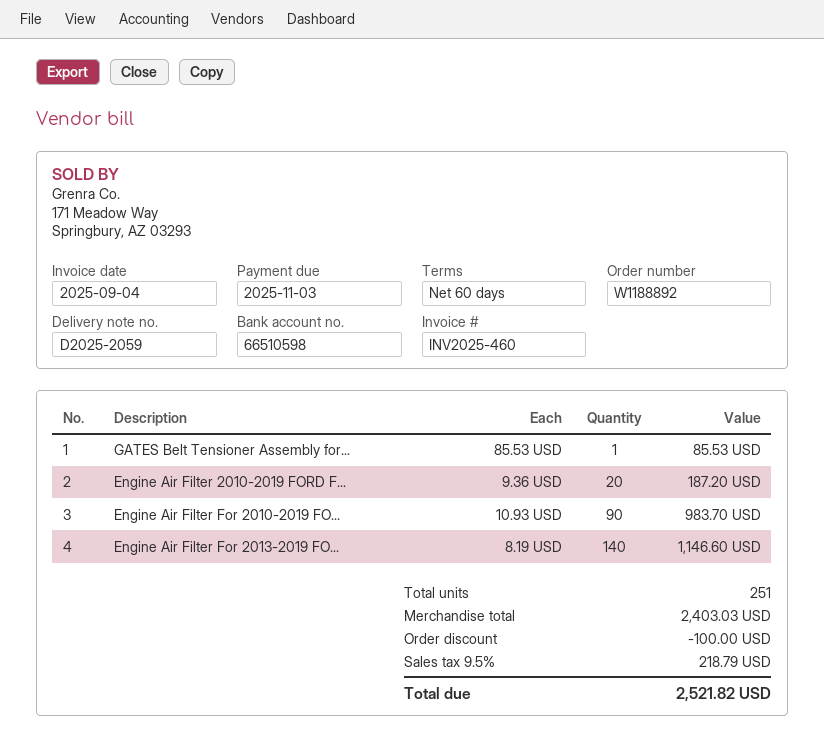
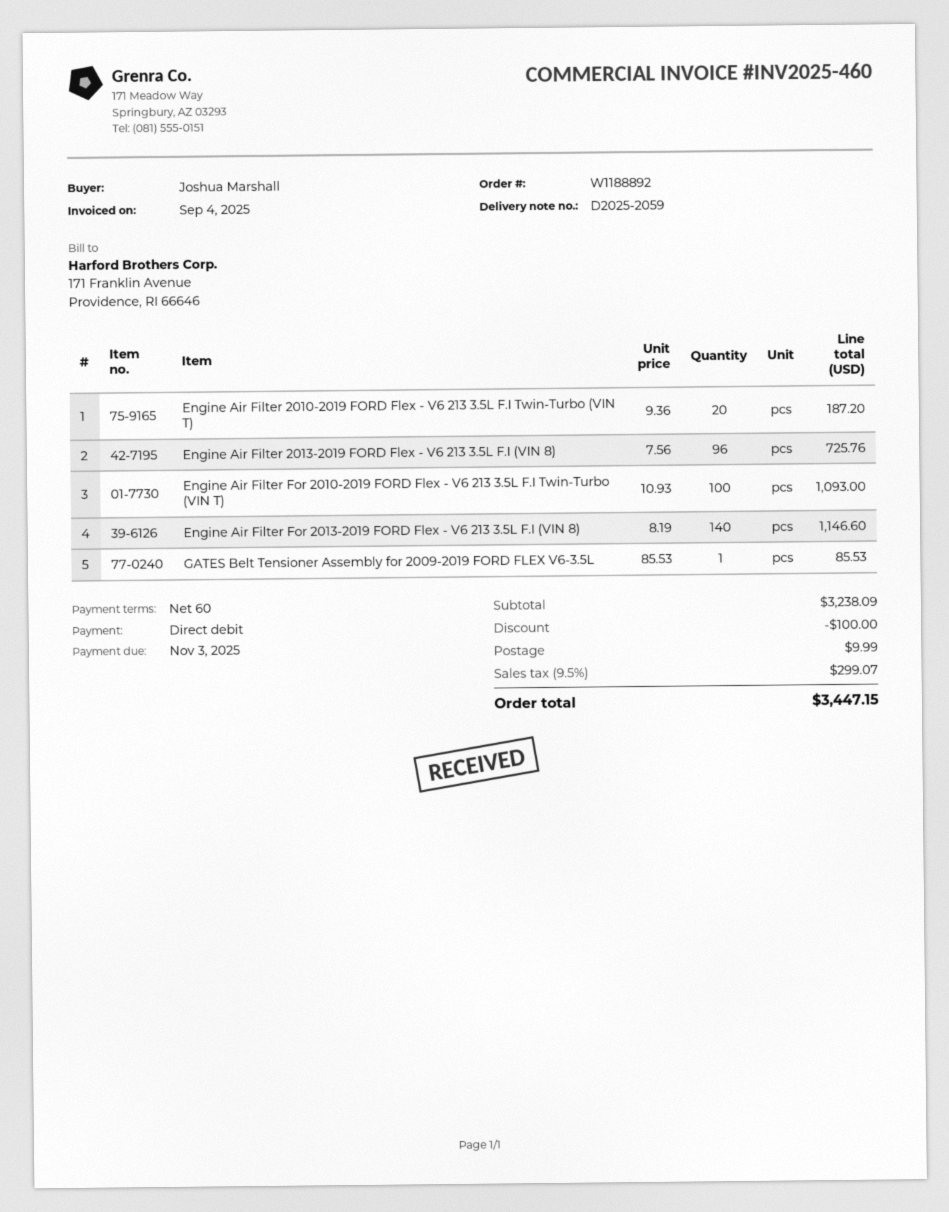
Engine Air Filter For 2010-2019 FO...: 90 x 10.93 = 983.70 -> 100 x 10.93 = 1093.00
Engine Air Filter 2013-2019 FORD Flex - V6 213 3.5L F.I (VIN 8): none -> 96 x 7.56 = 725.76
subtotal: 2403.03 -> 3238.09
shipping: none -> 9.99
tax: 9.5% = 218.79 -> 9.5% = 299.07
total: 2521.82 -> 3447.15

